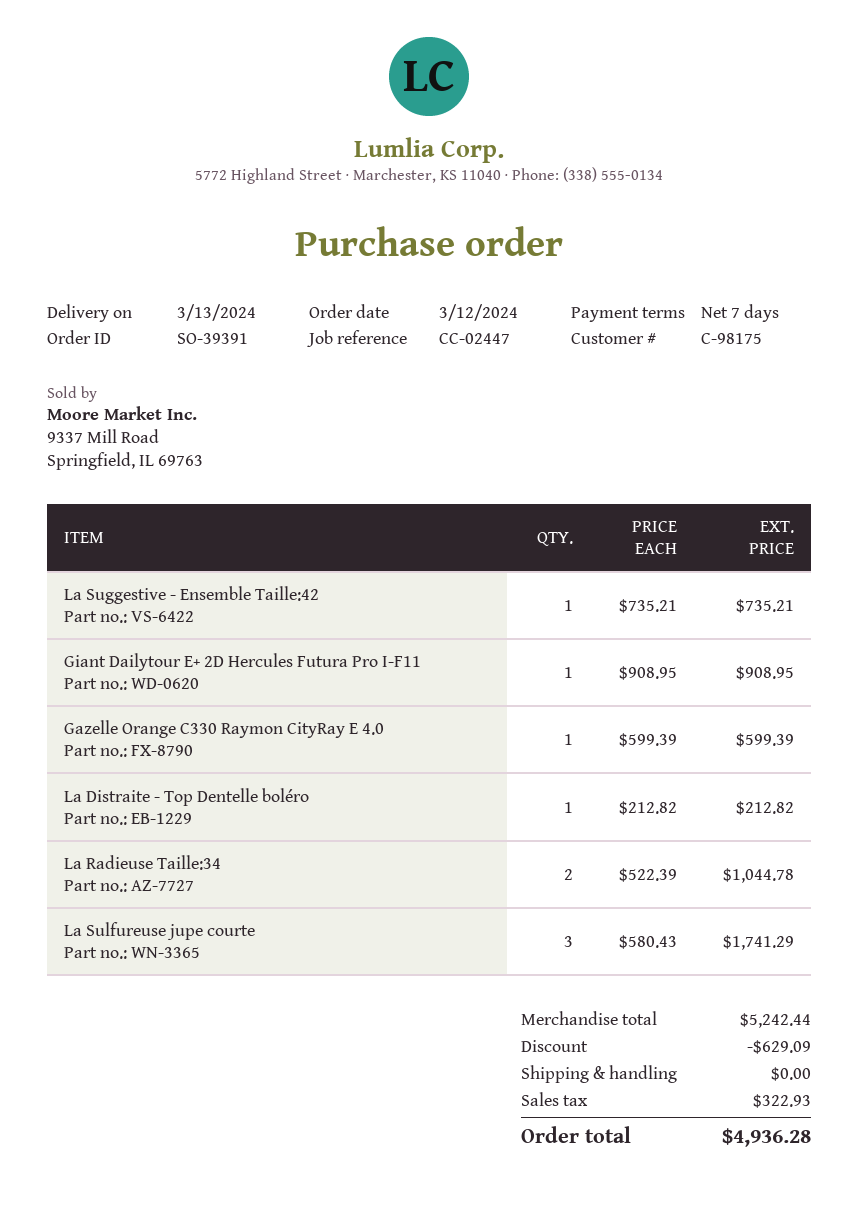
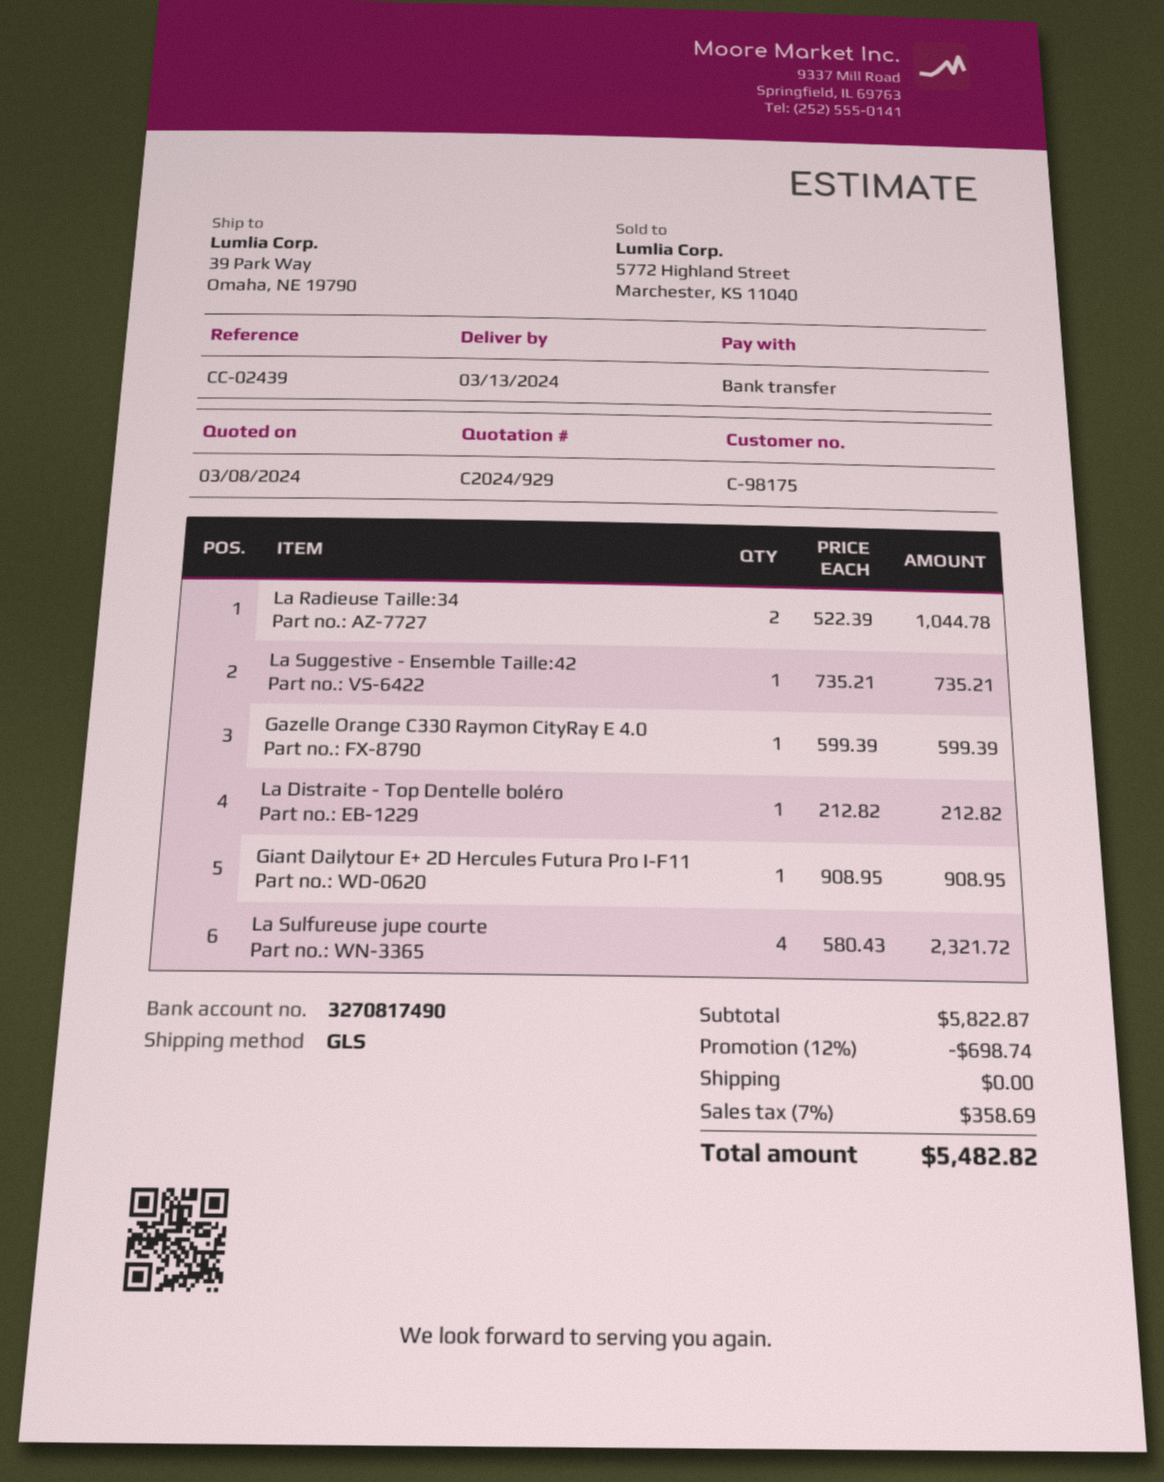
reference: CC-02447 -> CC-02439
La Sulfureuse jupe courte: 3 x 580.43 = 1741.29 -> 4 x 580.43 = 2321.72
subtotal: 5242.44 -> 5822.87
discount: 629.09 -> 698.74
tax: 322.93 -> 358.69
total: 4936.28 -> 5482.82

